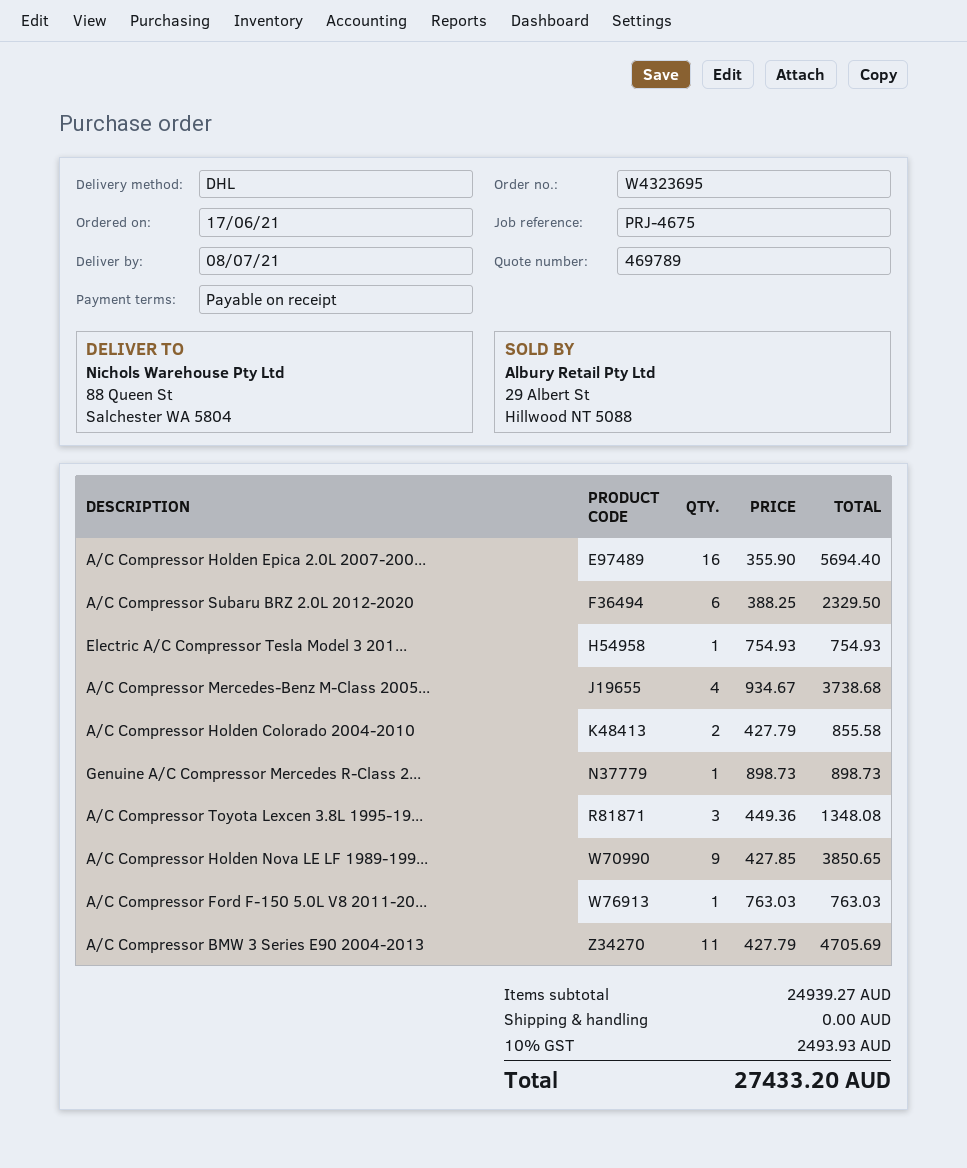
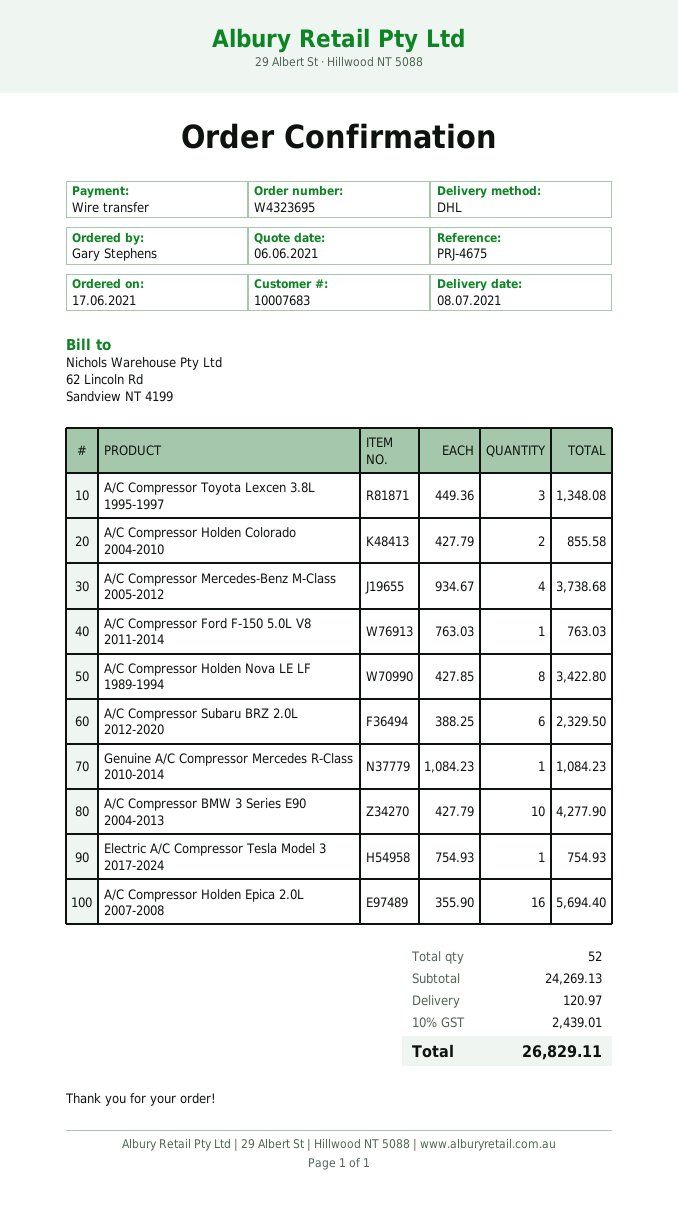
Genuine A/C Compressor Mercedes R-Class 2...: 1 x 898.73 = 898.73 -> 1 x 1084.23 = 1084.23
A/C Compressor Holden Nova LE LF 1989-199...: 9 x 427.85 = 3850.65 -> 8 x 427.85 = 3422.80
A/C Compressor BMW 3 Series E90 2004-2013: 11 x 427.79 = 4705.69 -> 10 x 427.79 = 4277.90
subtotal: 24939.27 -> 24269.13
shipping: 0.00 -> 120.97
tax: 10% = 2493.93 -> 10% = 2439.01
total: 27433.20 -> 26829.11

